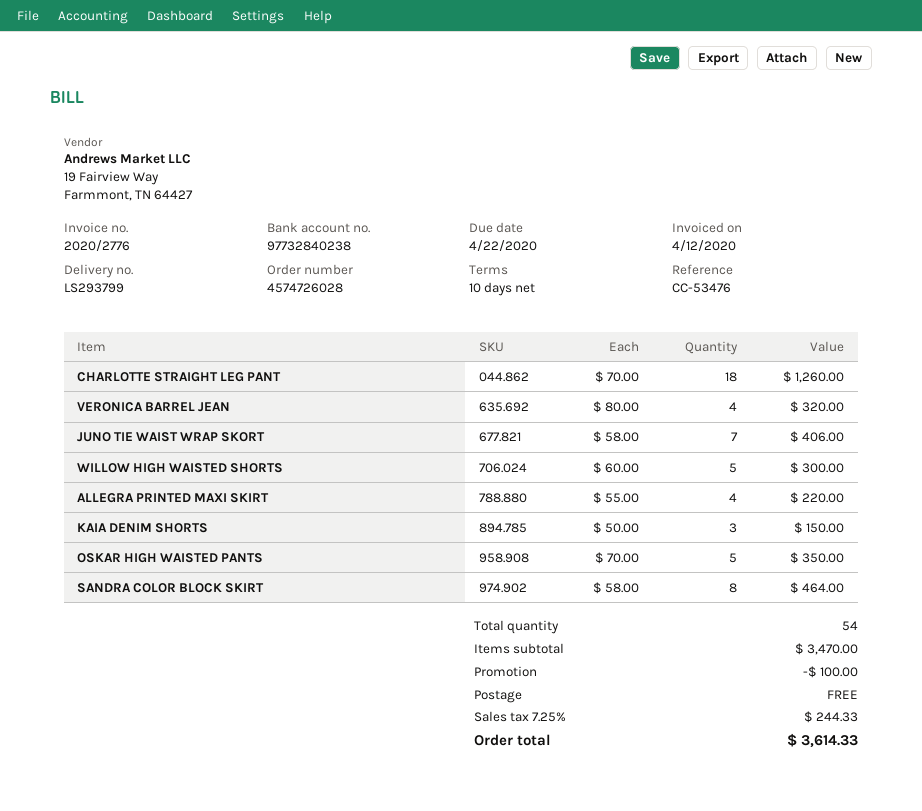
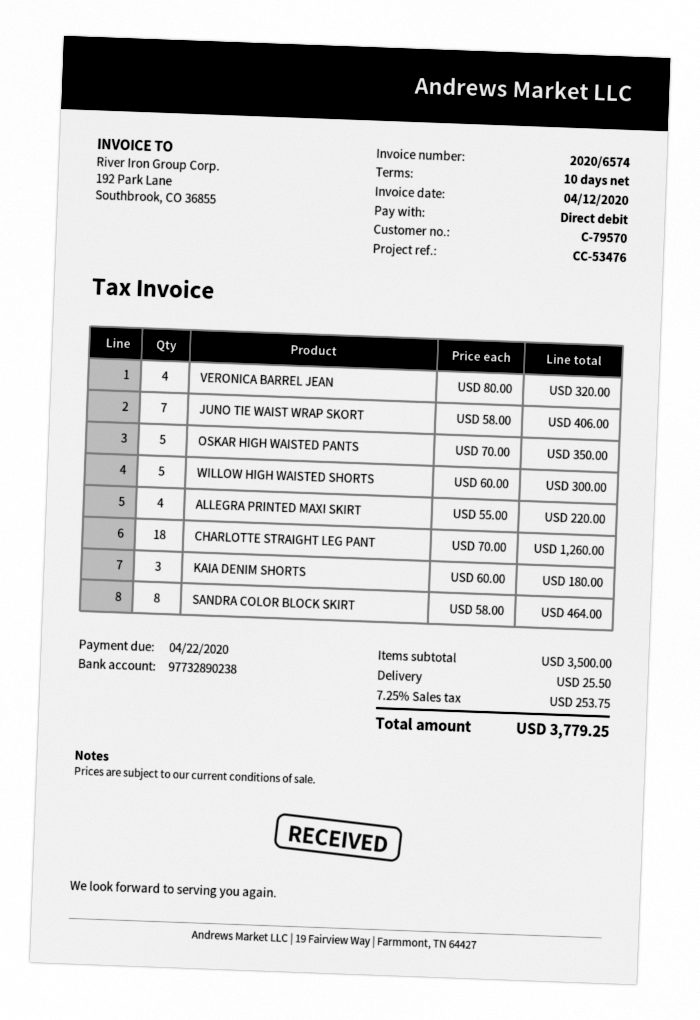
invoice number: 2020/2776 -> 2020/6574
bank account: 97732840238 -> 97732890238
KAIA DENIM SHORTS: 3 x 50.00 = 150.00 -> 3 x 60.00 = 180.00
subtotal: 3470.00 -> 3500.00
discount: 100.00 -> none
shipping: 0.00 -> 25.50
tax: 7.25% = 244.33 -> 7.25% = 253.75
total: 3614.33 -> 3779.25

